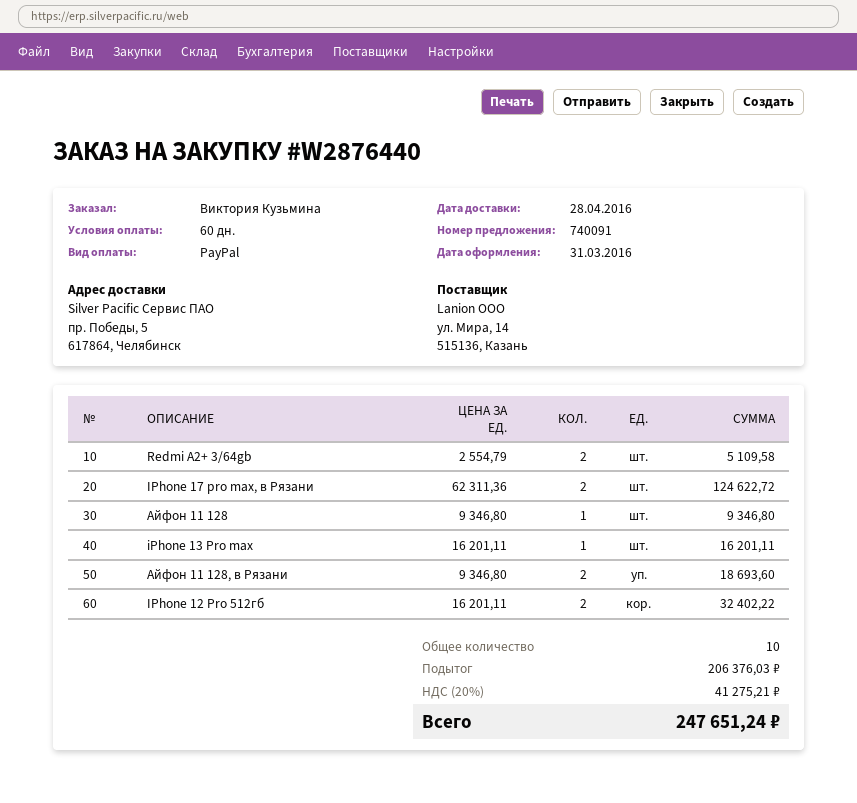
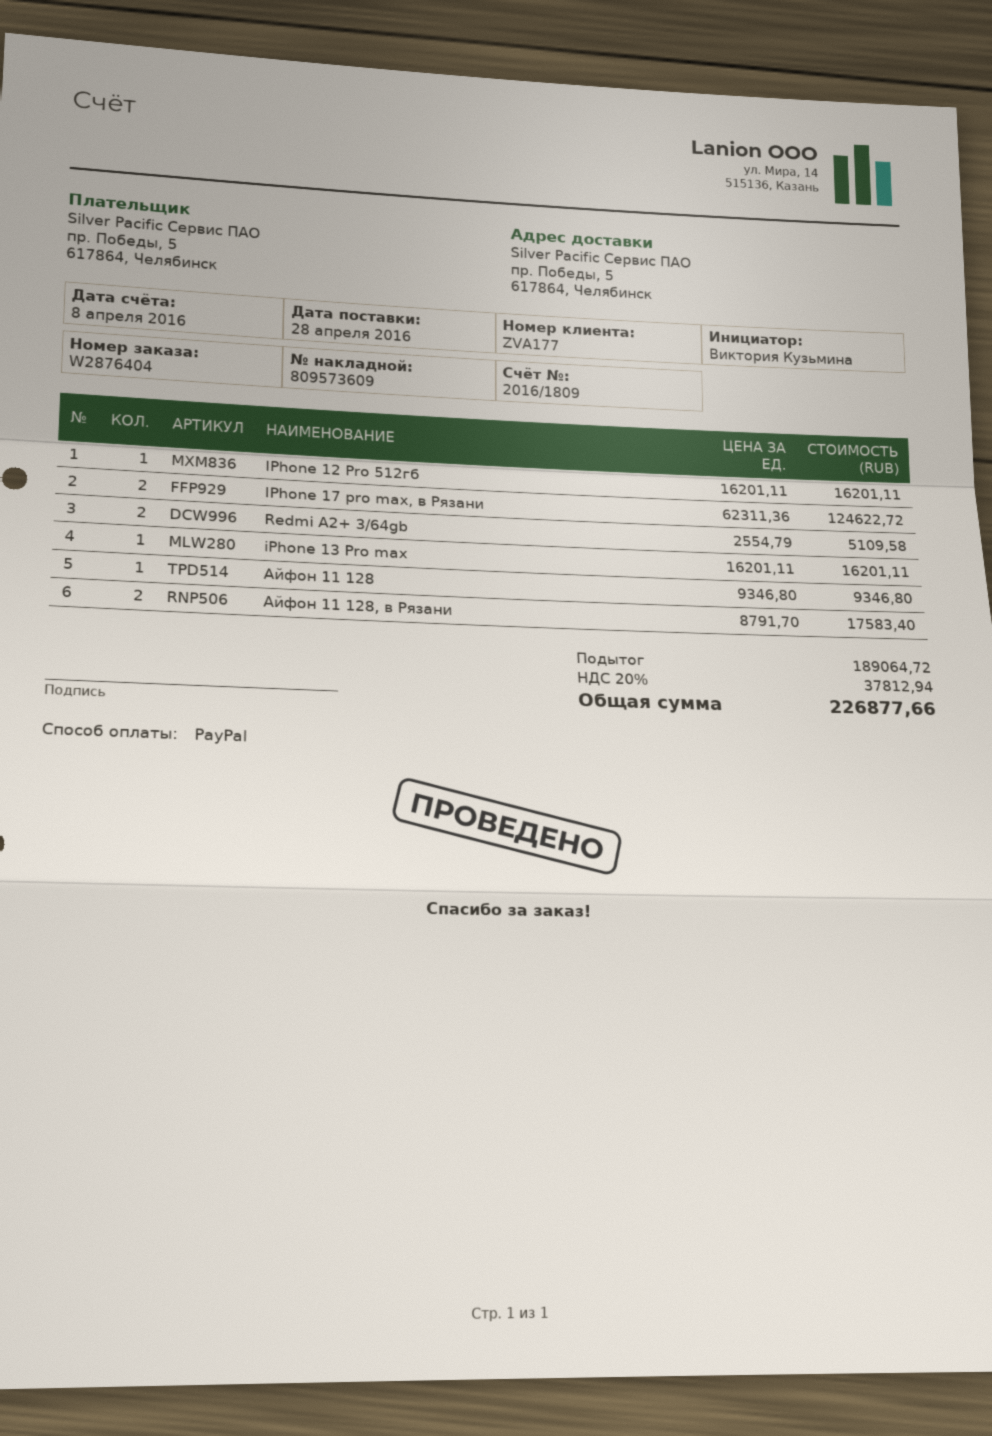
order number: W2876440 -> W2876404
Айфон 11 128, в Рязани: 2 x 9346.80 = 18693.60 -> 2 x 8791.70 = 17583.40
IPhone 12 Pro 512гб: 2 x 16201.11 = 32402.22 -> 1 x 16201.11 = 16201.11
subtotal: 206376.03 -> 189064.72
tax: 20% = 41275.21 -> 20% = 37812.94
total: 247651.24 -> 226877.66

